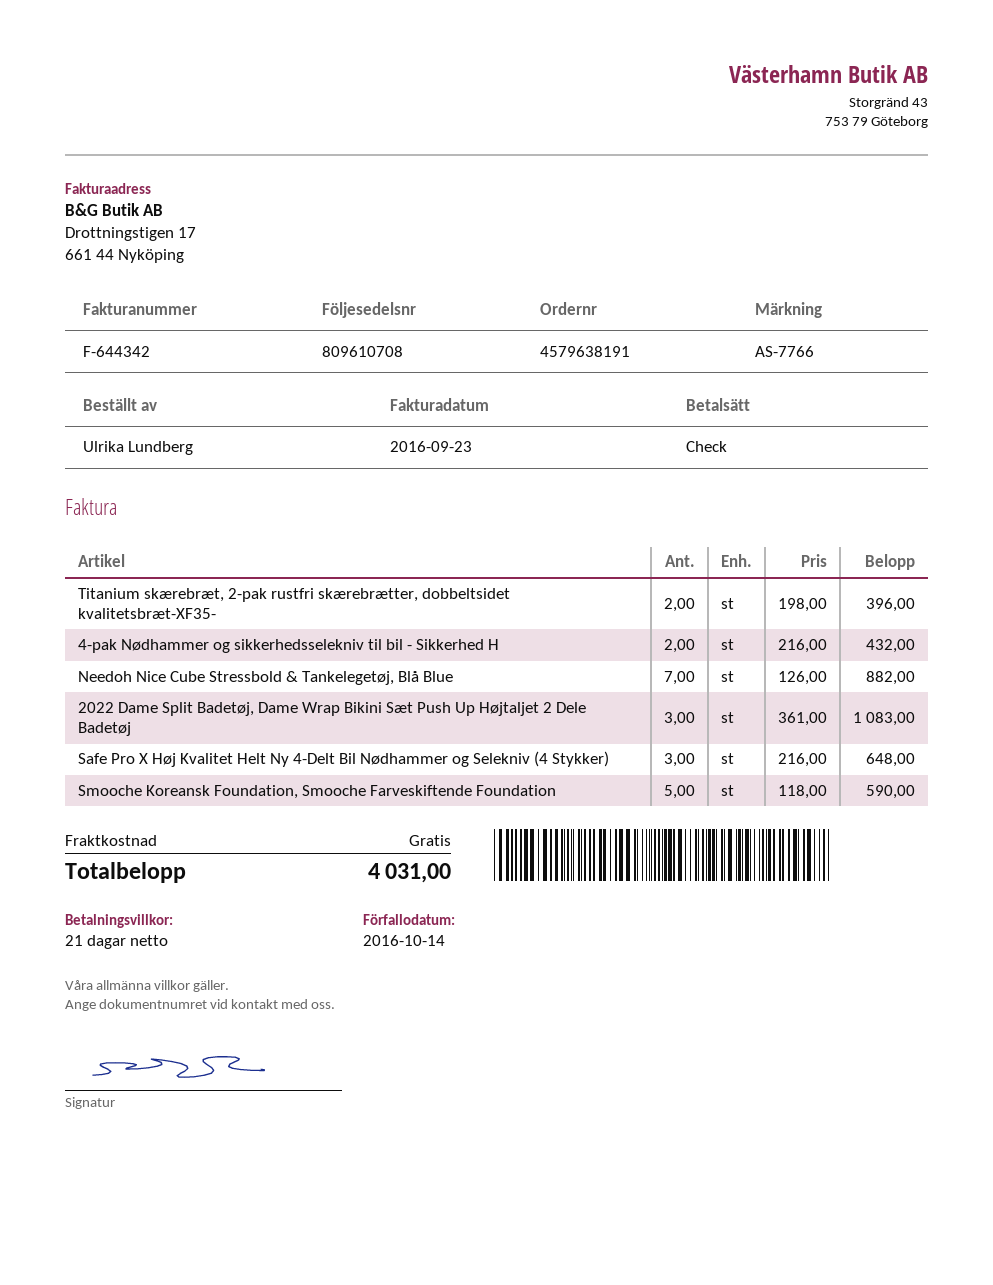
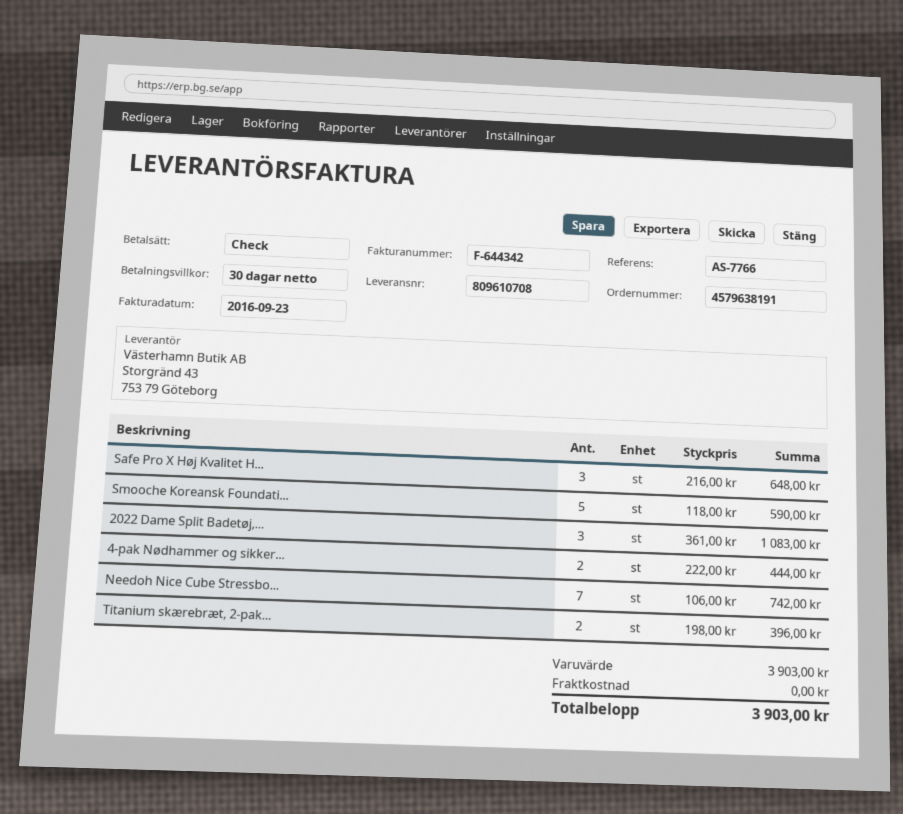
payment terms: 21 days -> 30 days
4-pak Nødhammer og sikkerhedsselekniv til bil - Sikkerhed H: 2 x 216.00 = 432.00 -> 2 x 222.00 = 444.00
Needoh Nice Cube Stressbold & Tankelegetøj, Blå Blue: 7 x 126.00 = 882.00 -> 7 x 106.00 = 742.00
total: 4031.00 -> 3903.00

